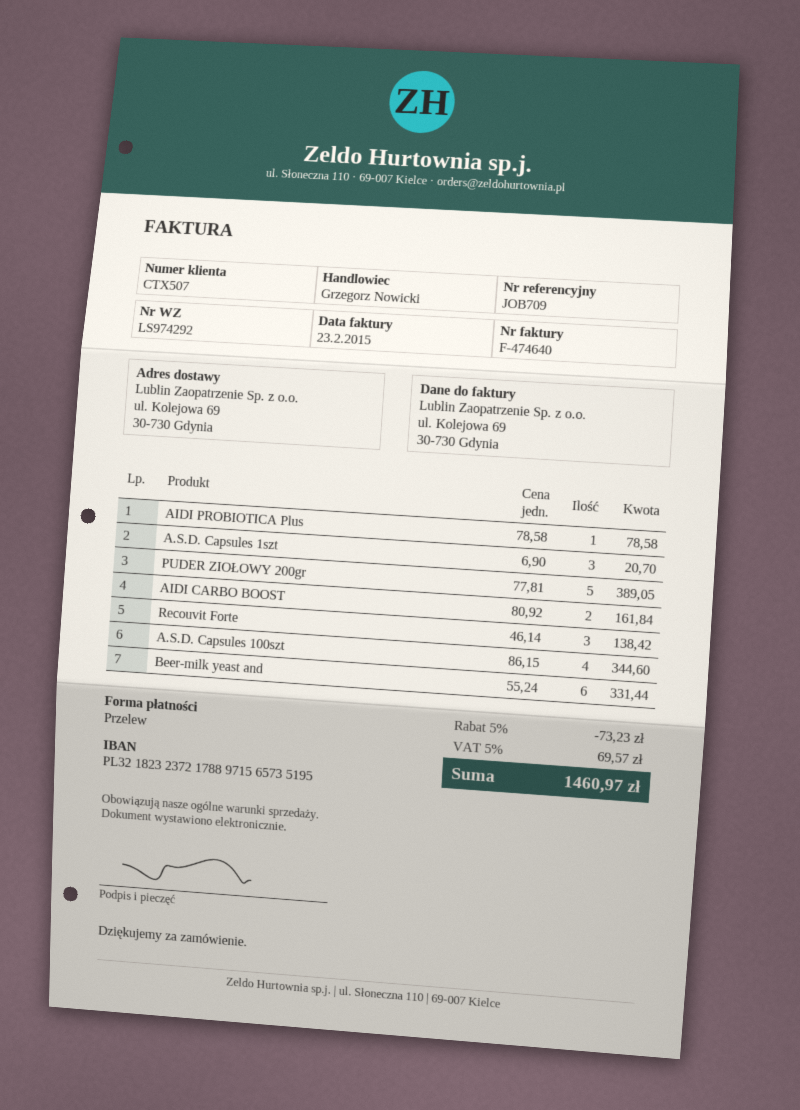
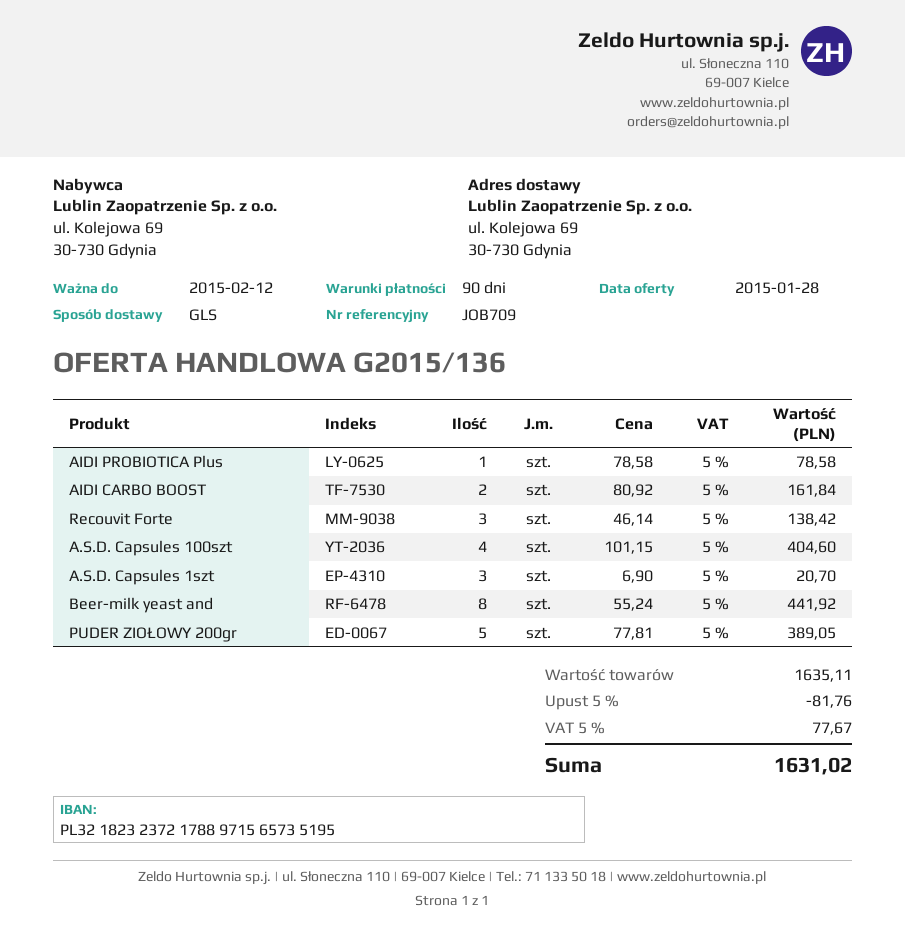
A.S.D. Capsules 100szt: 4 x 86.15 = 344.60 -> 4 x 101.15 = 404.60
Beer-milk yeast and: 6 x 55.24 = 331.44 -> 8 x 55.24 = 441.92
discount: 5% = 73.23 -> 5% = 81.76
tax: 5% = 69.57 -> 5% = 77.67
total: 1460.97 -> 1631.02

